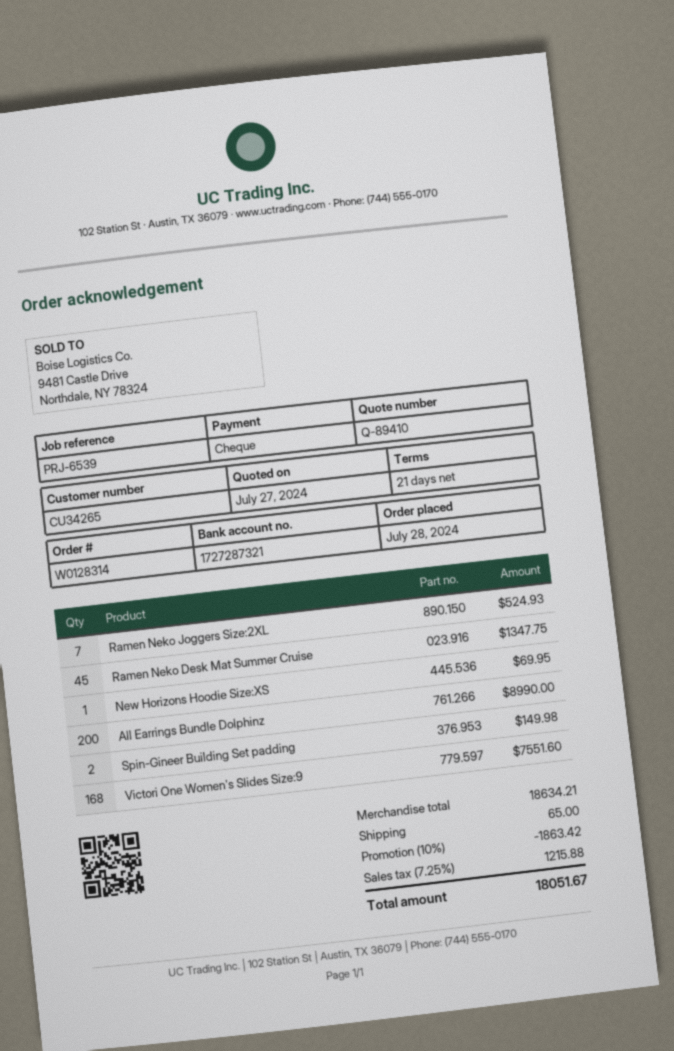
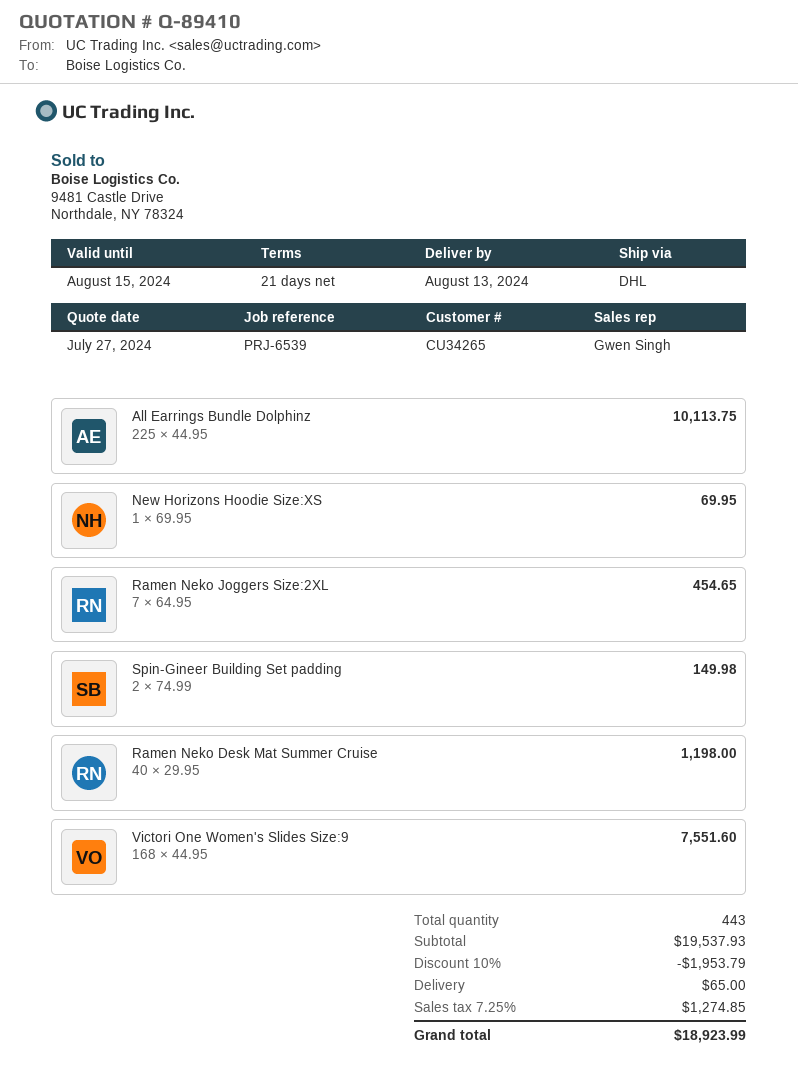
Ramen Neko Joggers Size:2XL: 7 for 524.93 -> 7 for 454.65
Ramen Neko Desk Mat Summer Cruise: 45 for 1347.75 -> 40 for 1198.00
All Earrings Bundle Dolphinz: 200 for 8990.00 -> 225 for 10113.75
subtotal: 18634.21 -> 19537.93
discount: 10% = 1863.42 -> 10% = 1953.79
tax: 7.25% = 1215.88 -> 7.25% = 1274.85
total: 18051.67 -> 18923.99

